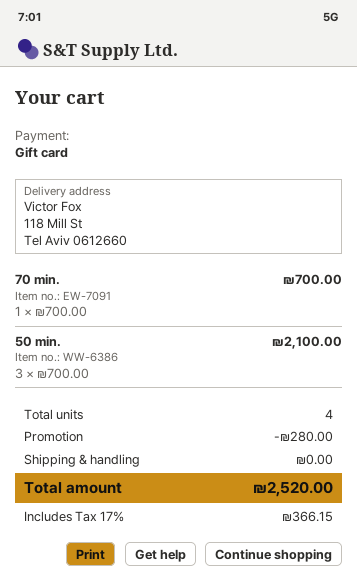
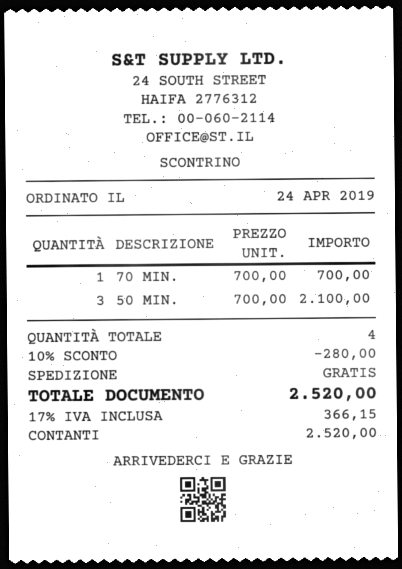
payment method: gift card -> cash

